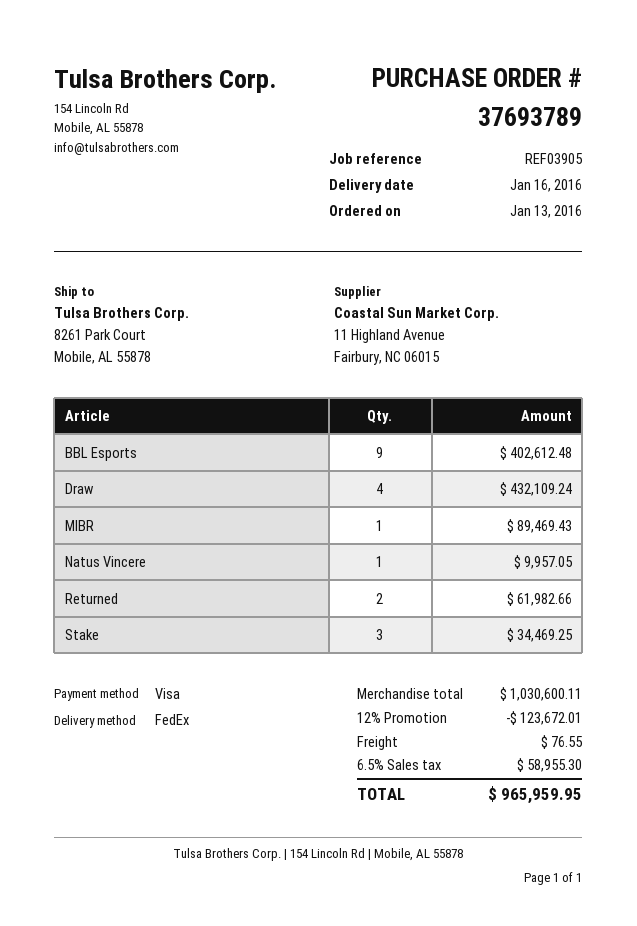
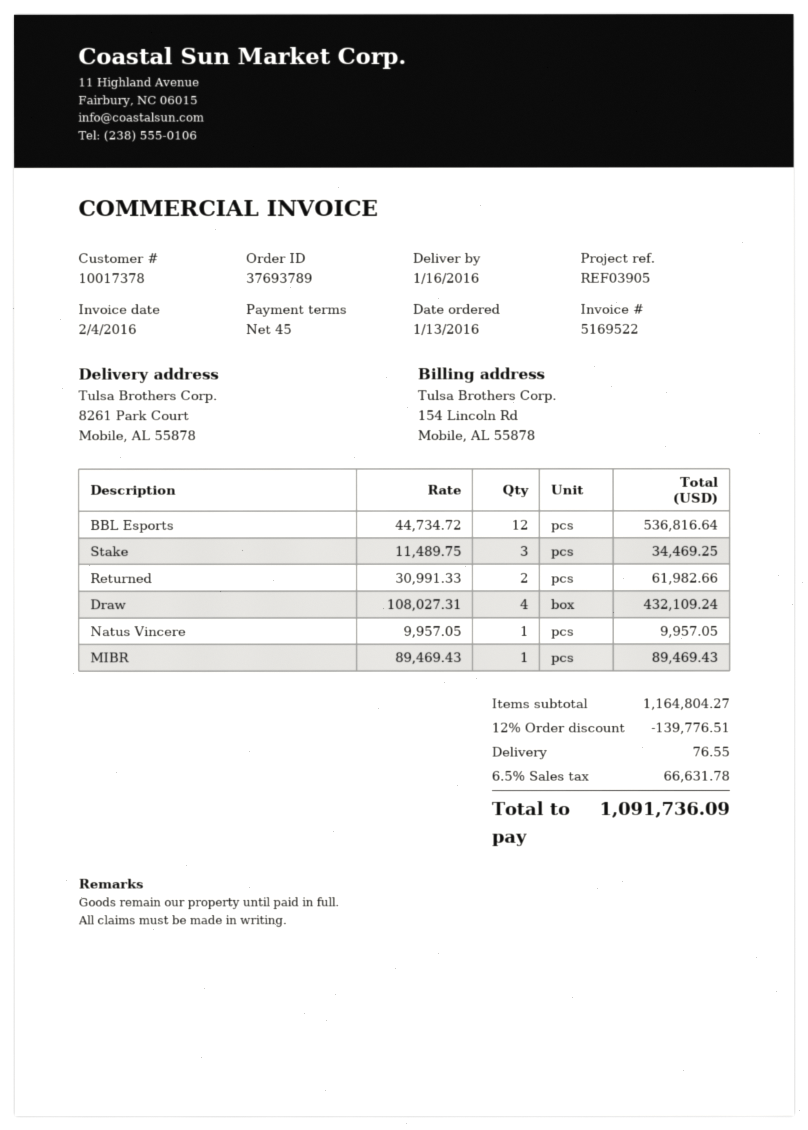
BBL Esports: 9 for 402612.48 -> 12 for 536816.64
subtotal: 1030600.11 -> 1164804.27
discount: 12% = 123672.01 -> 12% = 139776.51
tax: 6.5% = 58955.30 -> 6.5% = 66631.78
total: 965959.95 -> 1091736.09

